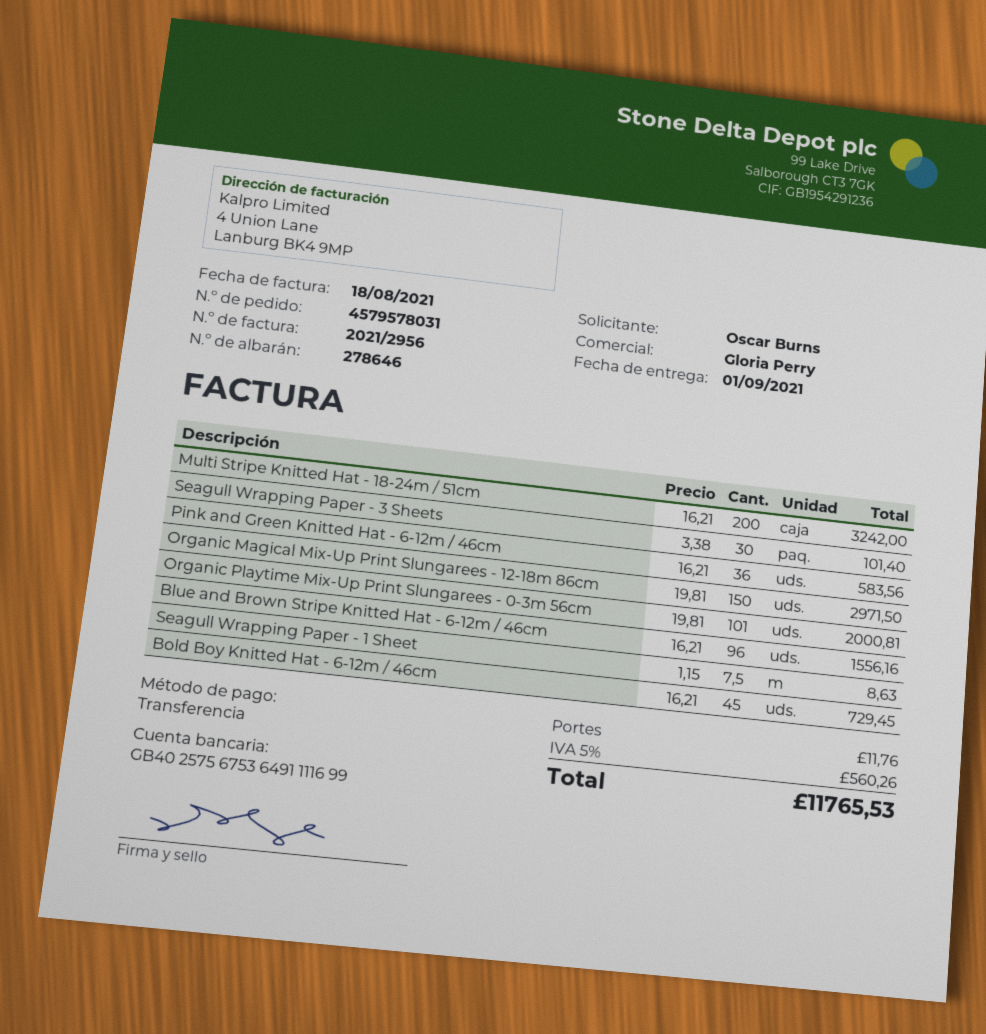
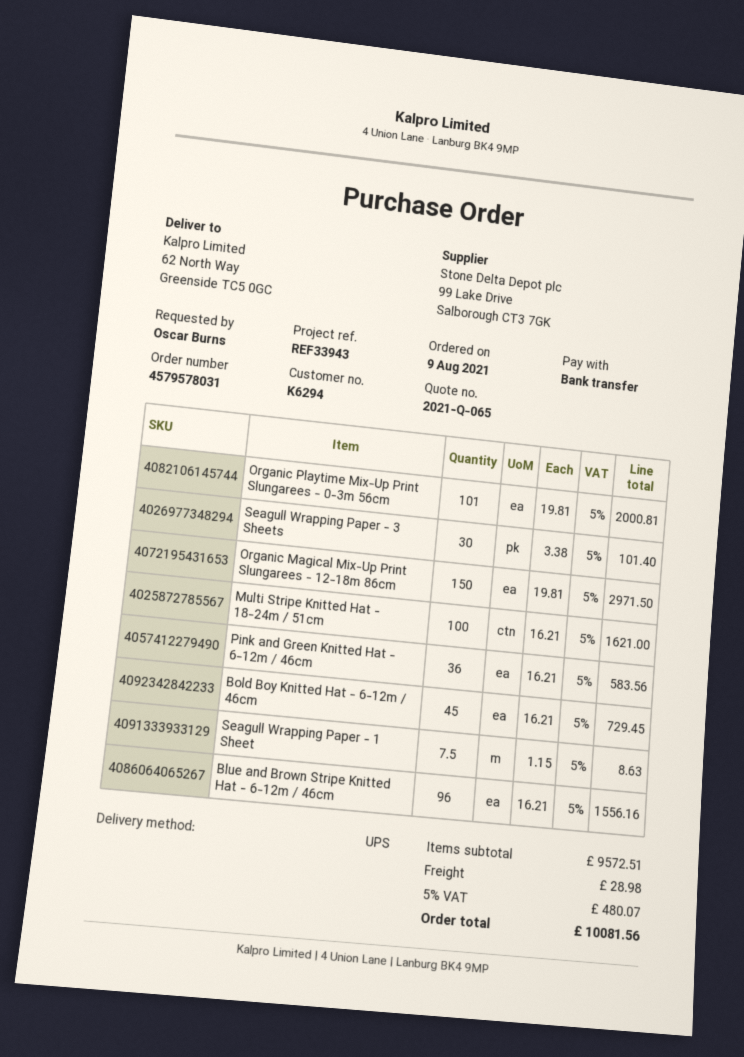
Multi Stripe Knitted Hat - 18-24m / 51cm: 200 x 16.21 = 3242.00 -> 100 x 16.21 = 1621.00
shipping: 11.76 -> 28.98
tax: 5% = 560.26 -> 5% = 480.07
total: 11765.53 -> 10081.56

